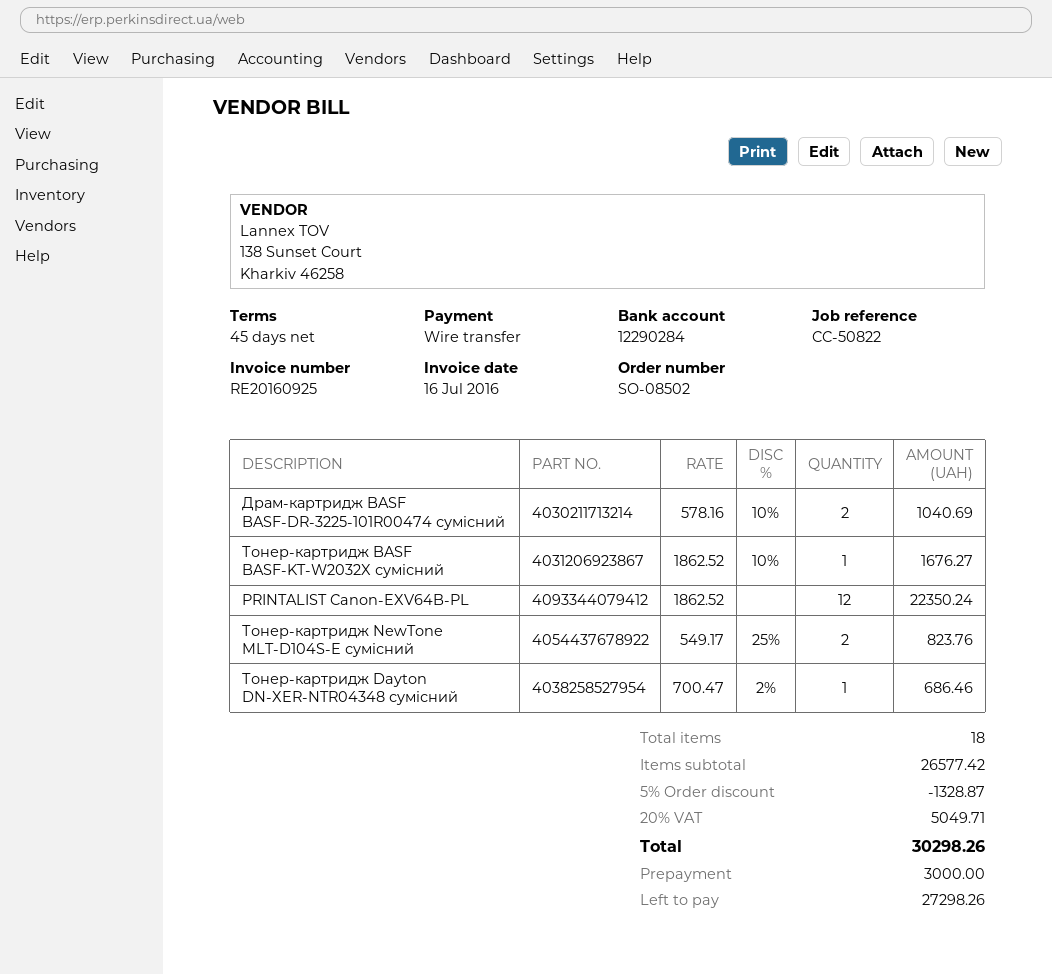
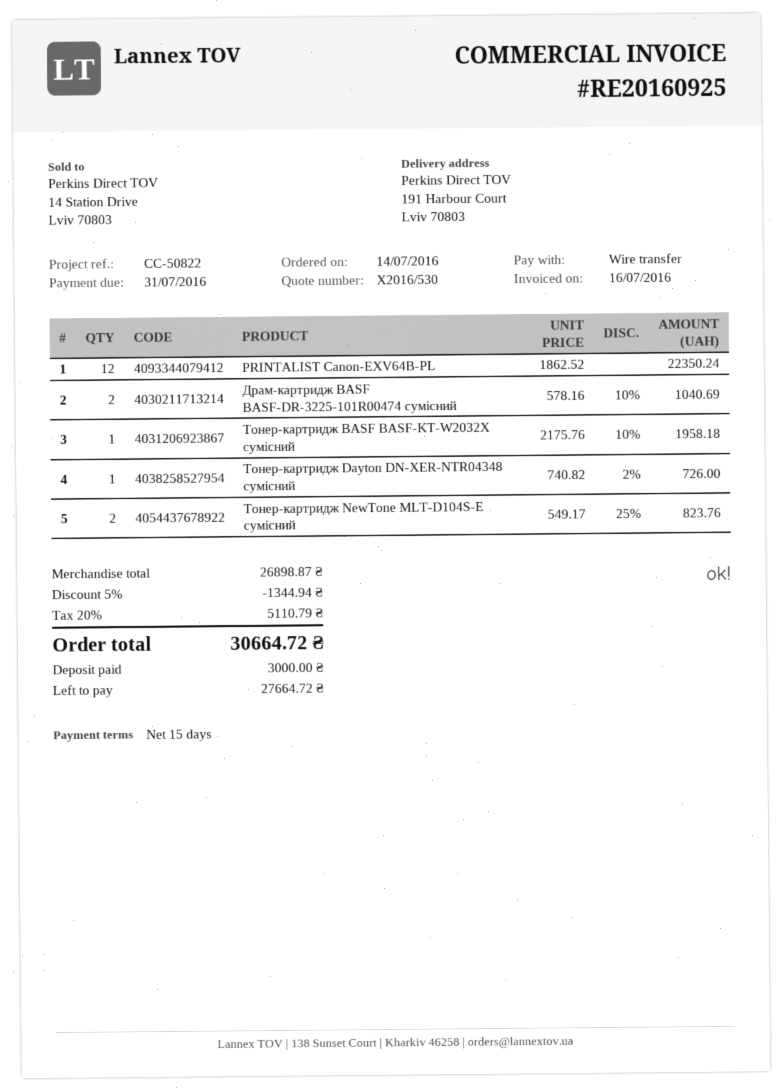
payment terms: 45 days -> 15 days
Тонер-картридж BASF BASF-KT-W2032X сумісний: 1 x 1862.52 - 10% = 1676.27 -> 1 x 2175.76 - 10% = 1958.18
Тонер-картридж Dayton DN-XER-NTR04348 сумісний: 1 x 700.47 - 2% = 686.46 -> 1 x 740.82 - 2% = 726.00
subtotal: 26577.42 -> 26898.87
discount: 5% = 1328.87 -> 5% = 1344.94
tax: 20% = 5049.71 -> 20% = 5110.79
total: 30298.26 -> 30664.72
balance: 27298.26 -> 27664.72

